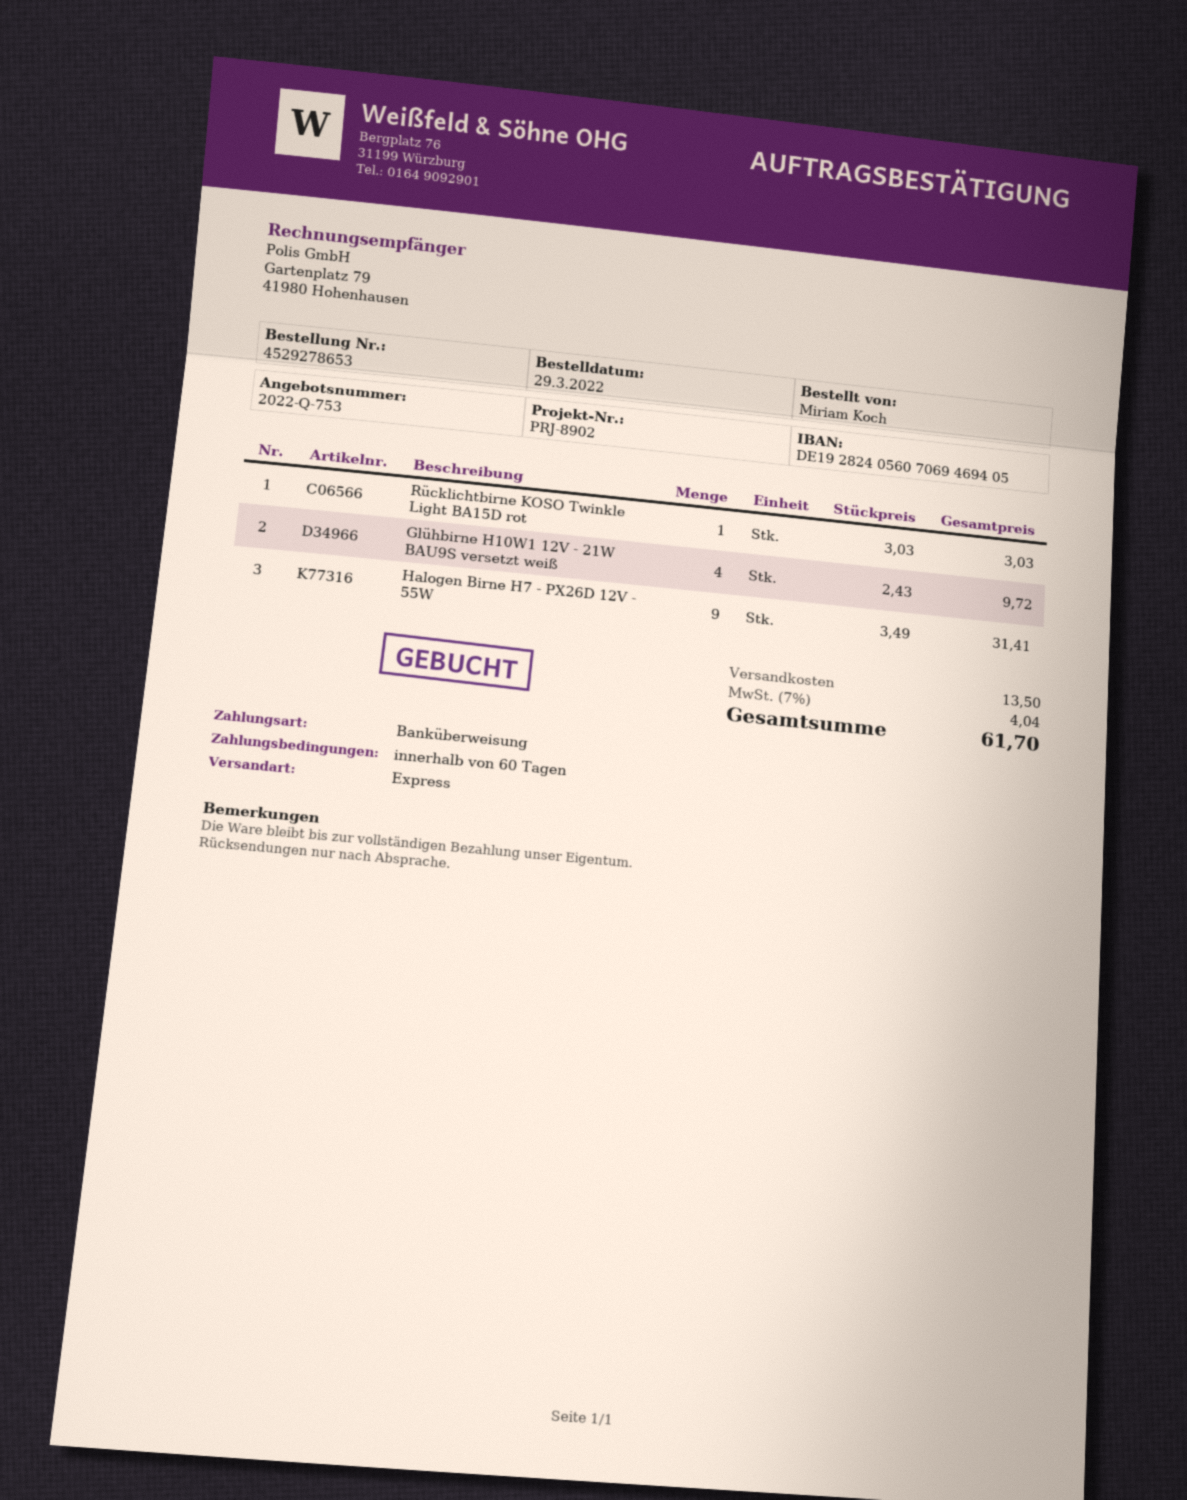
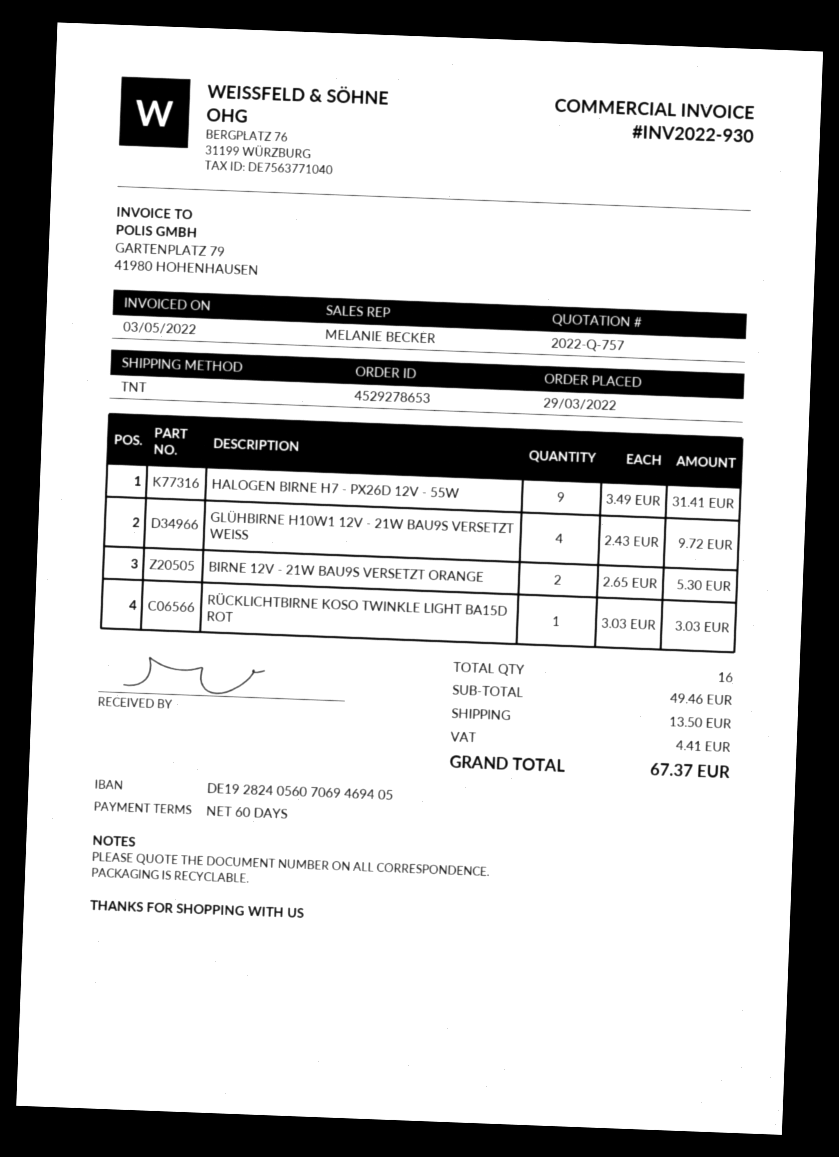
quote number: 2022-Q-753 -> 2022-Q-757
shipping method: express -> TNT
BIRNE 12V - 21W BAU9S VERSETZT ORANGE: none -> 2 x 2.65 = 5.30
tax: 4.04 -> 4.41
total: 61.70 -> 67.37

